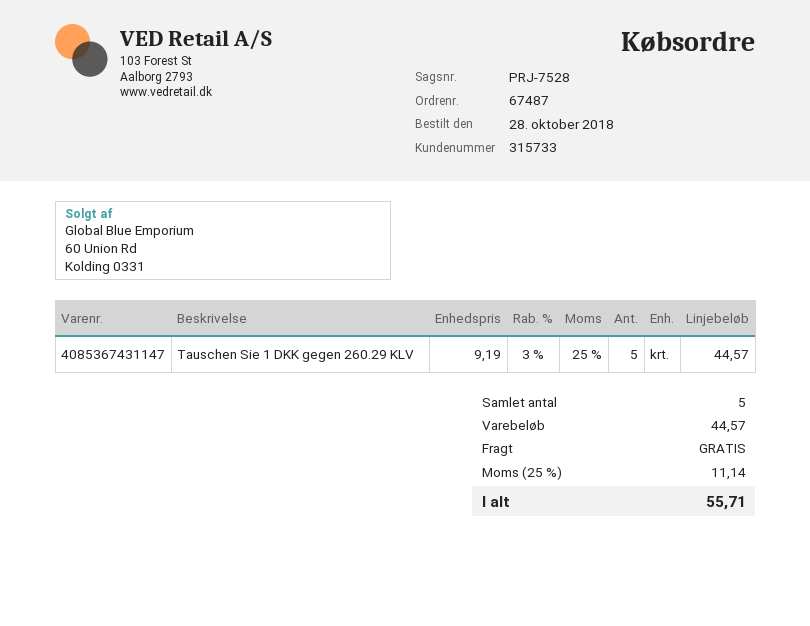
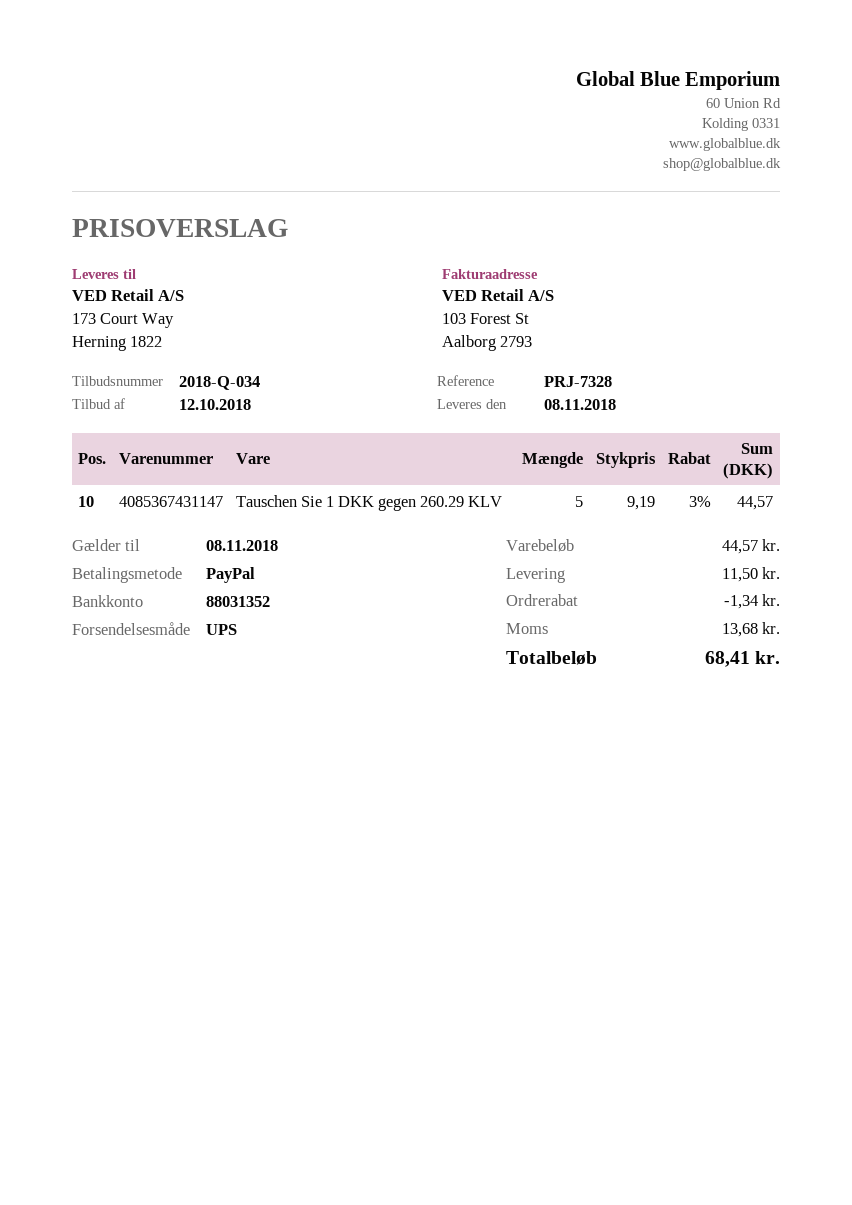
reference: PRJ-7528 -> PRJ-7328
discount: none -> 1.34
shipping: 0.00 -> 11.50
tax: 11.14 -> 13.68
total: 55.71 -> 68.41

